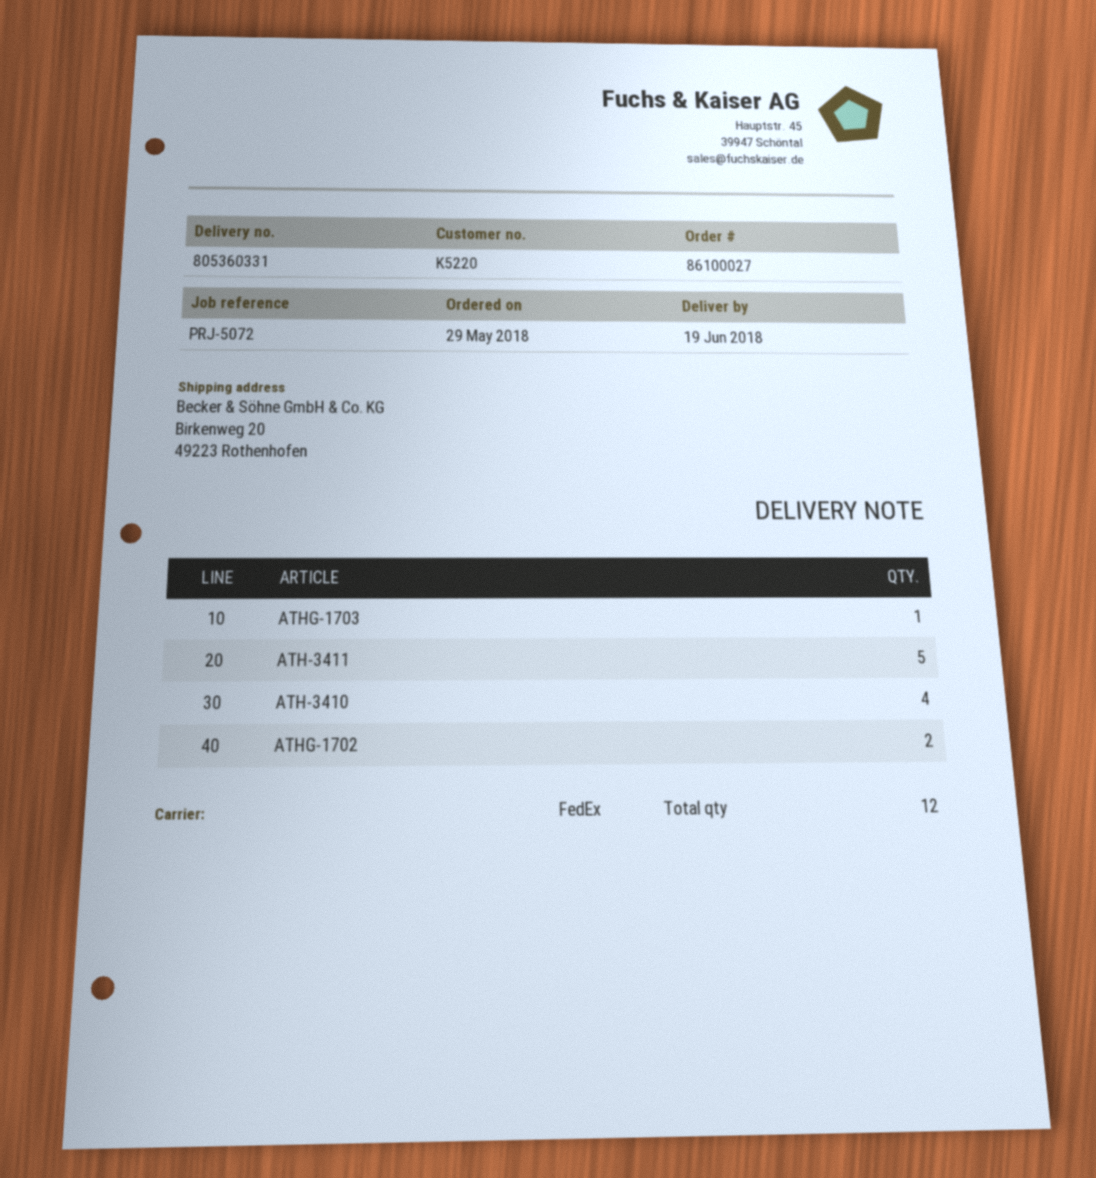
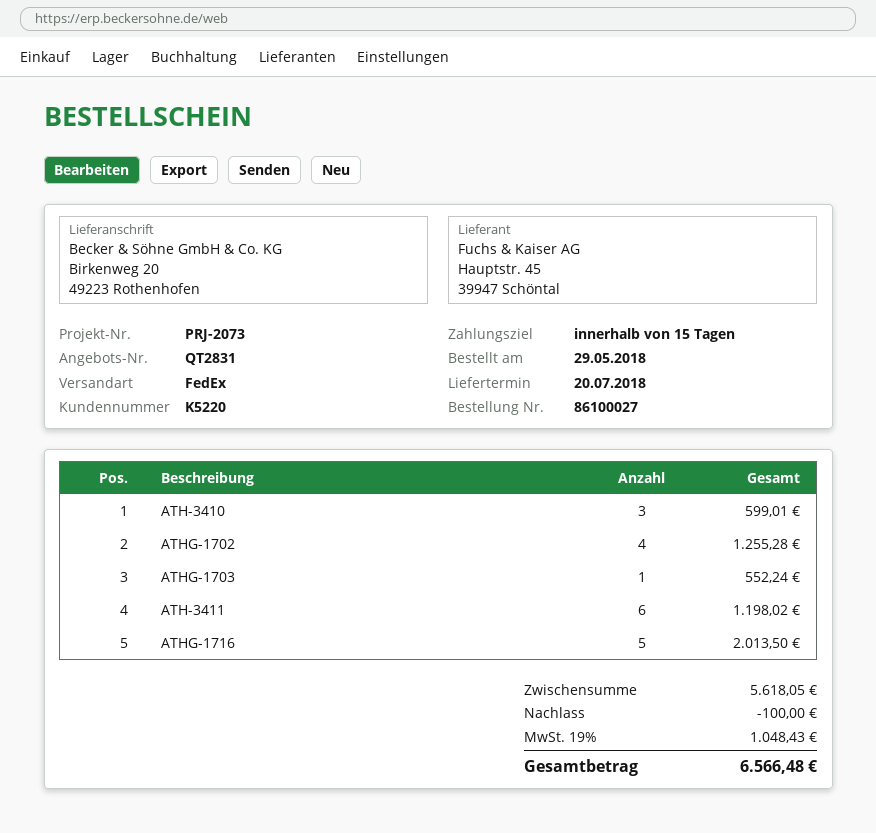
delivery date: 2018-06-19 -> 2018-07-20
reference: PRJ-5072 -> PRJ-2073
ATH-3411: 5 -> 6
ATH-3410: 4 -> 3
ATHG-1702: 2 -> 4
ATHG-1716: none -> 5

